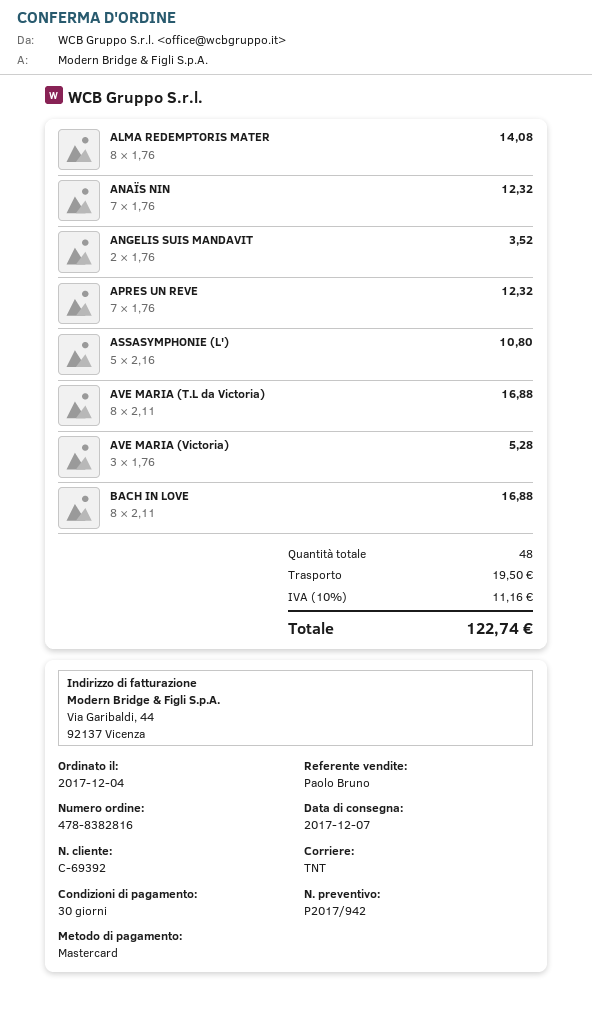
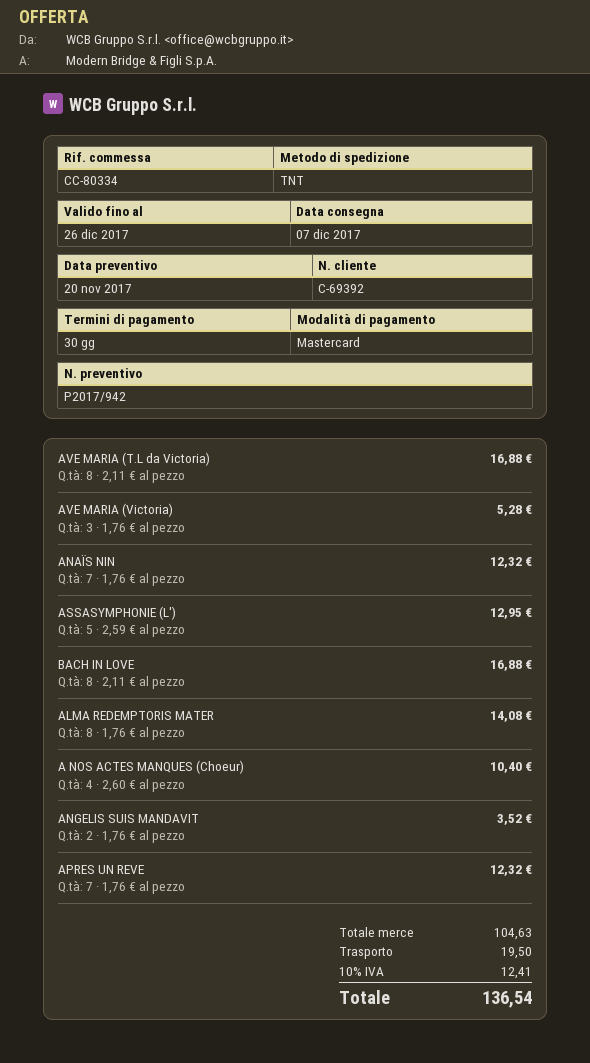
ASSASYMPHONIE (L'): 5 x 2.16 = 10.80 -> 5 x 2.59 = 12.95
A NOS ACTES MANQUES (Choeur): none -> 4 x 2.60 = 10.40
tax: 10% = 11.16 -> 10% = 12.41
total: 122.74 -> 136.54

